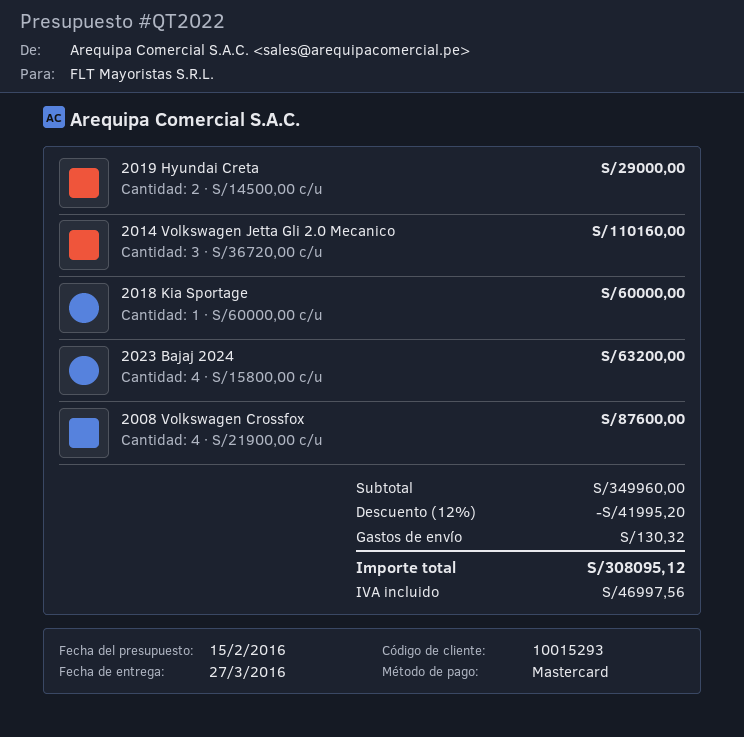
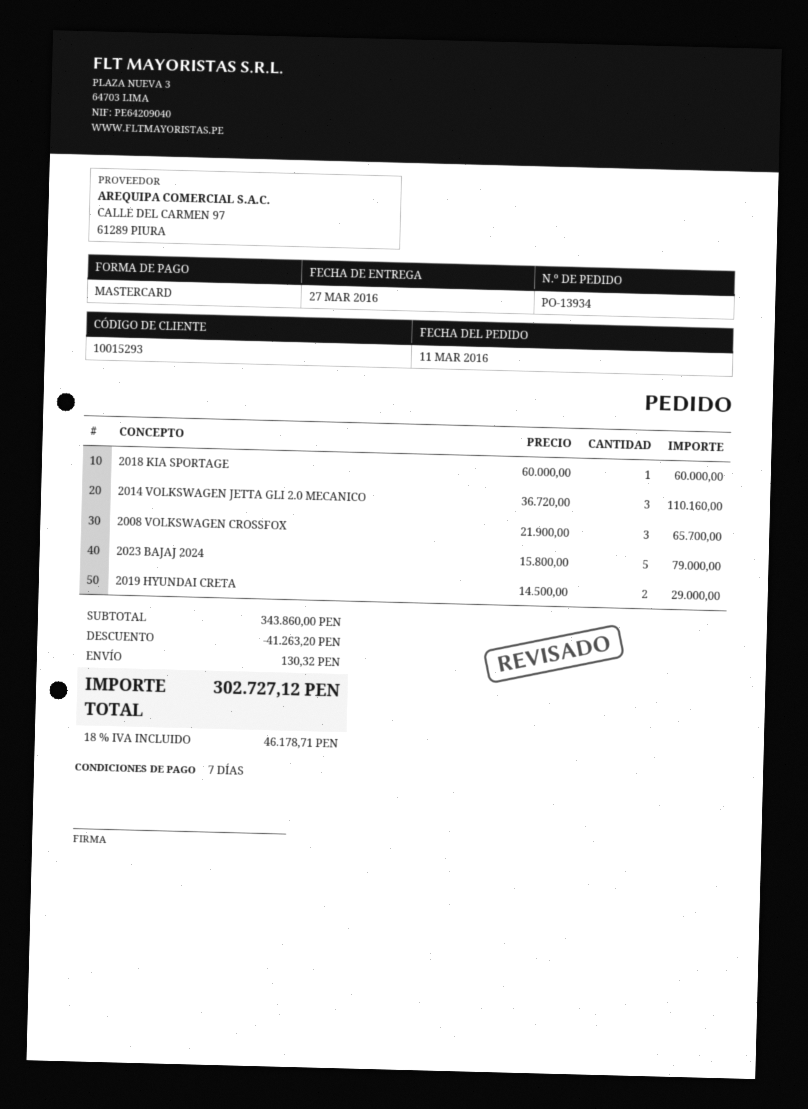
2023 Bajaj 2024: 4 x 15800.00 = 63200.00 -> 5 x 15800.00 = 79000.00
2008 Volkswagen Crossfox: 4 x 21900.00 = 87600.00 -> 3 x 21900.00 = 65700.00
subtotal: 349960.00 -> 343860.00
discount: 41995.20 -> 41263.20
tax: 46997.56 -> 46178.71
total: 308095.12 -> 302727.12

